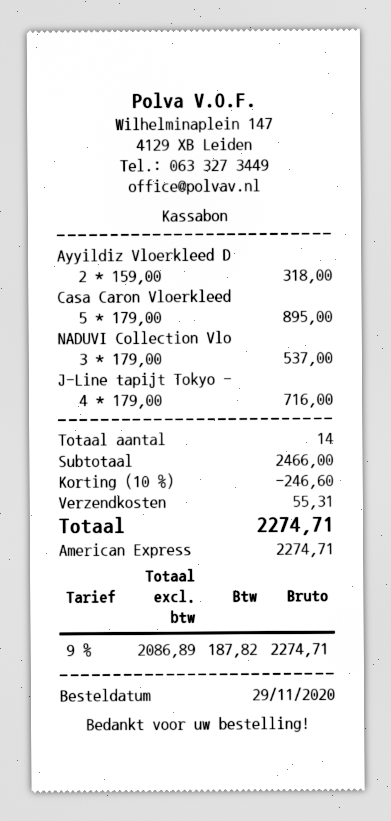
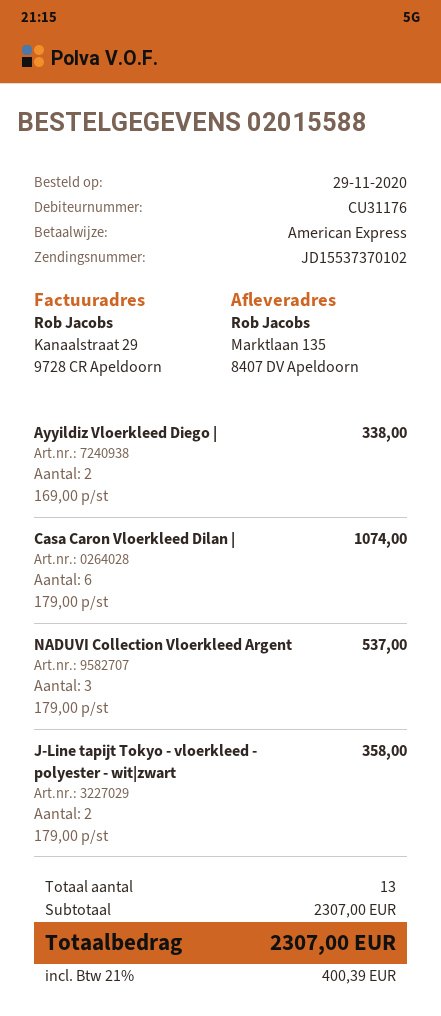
Ayyildiz Vloerkleed D: 2 x 159.00 = 318.00 -> 2 x 169.00 = 338.00
Casa Caron Vloerkleed: 5 x 179.00 = 895.00 -> 6 x 179.00 = 1074.00
J-Line tapijt Tokyo -: 4 x 179.00 = 716.00 -> 2 x 179.00 = 358.00
total quantity: 14 -> 13
subtotal: 2466.00 -> 2307.00
discount: 10% = 246.60 -> none
shipping: 55.31 -> none
tax: 9% = 187.82 -> 21% = 400.39
total: 2274.71 -> 2307.00

